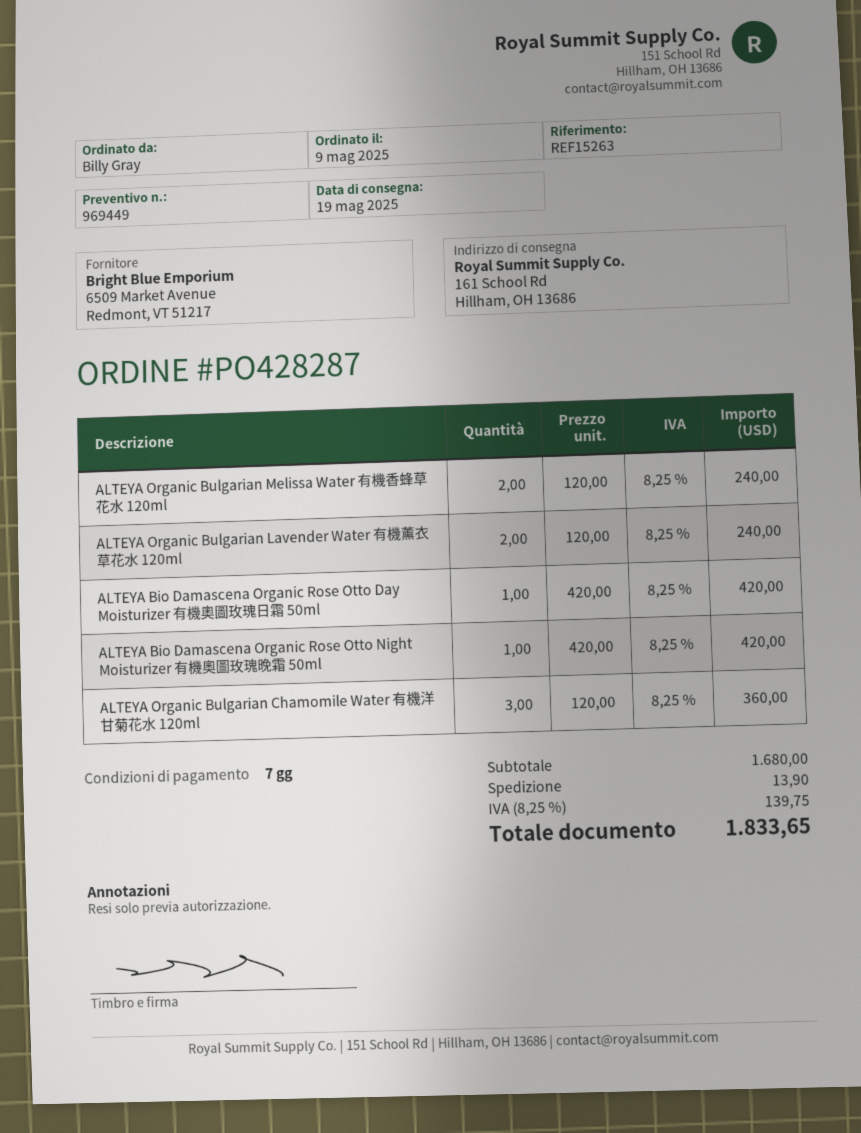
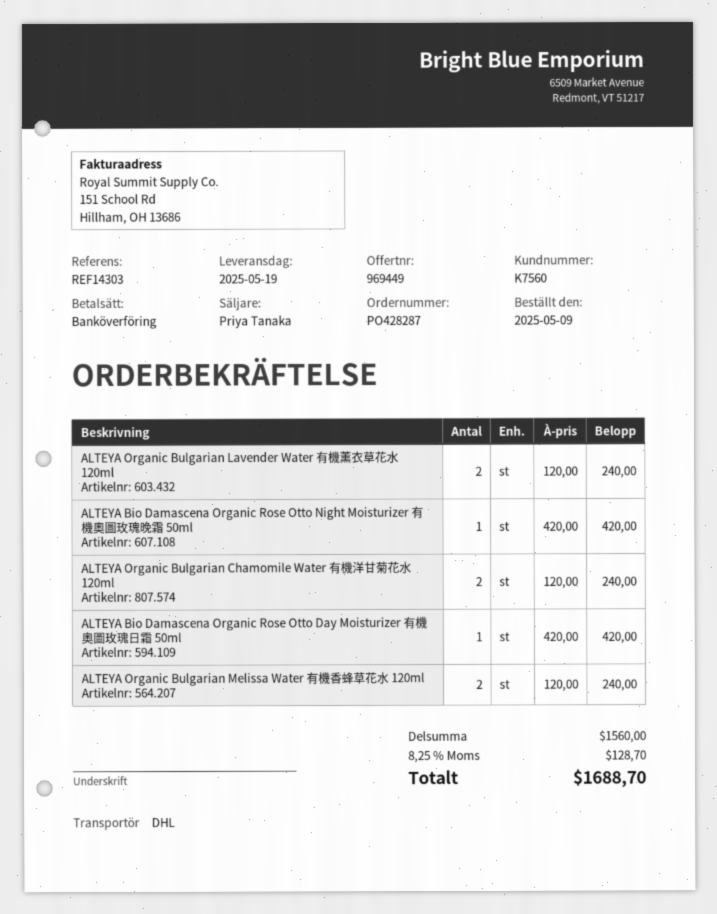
reference: REF15263 -> REF14303
ALTEYA Organic Bulgarian Chamomile Water 有機洋甘菊花水 120ml: 3 x 120.00 = 360.00 -> 2 x 120.00 = 240.00
subtotal: 1680.00 -> 1560.00
shipping: 13.90 -> none
tax: 8.25% = 139.75 -> 8.25% = 128.70
total: 1833.65 -> 1688.70

